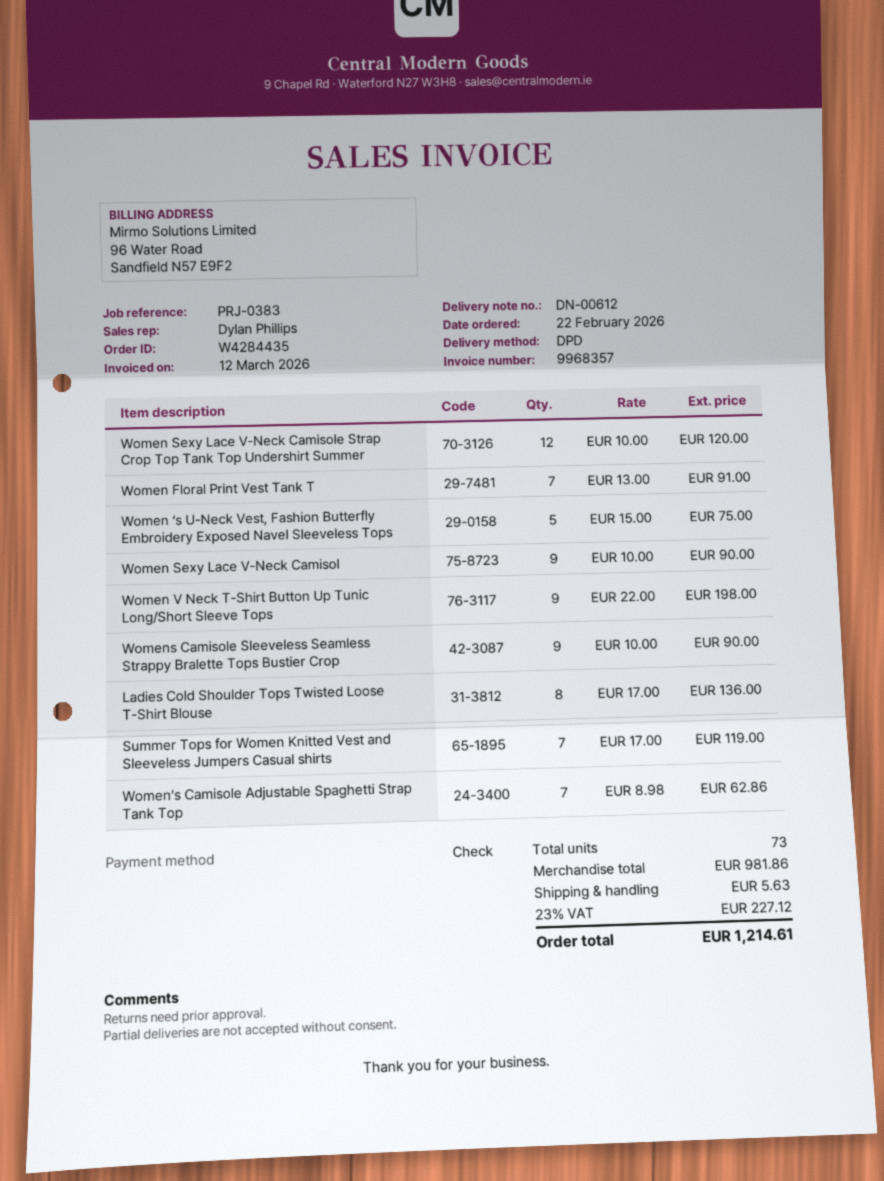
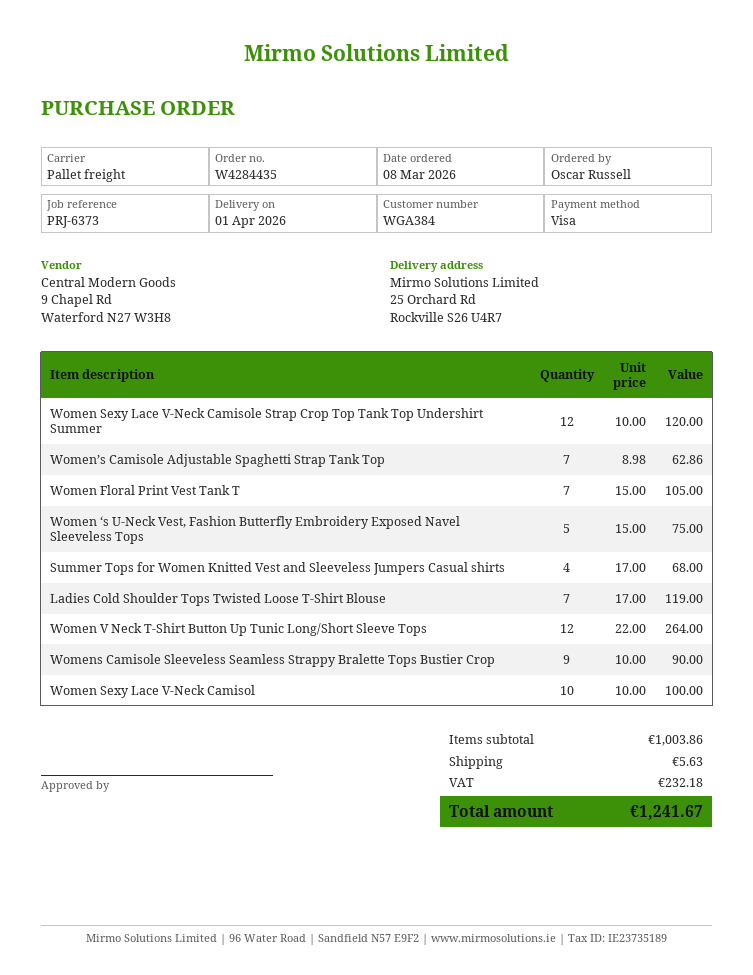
order date: 2026-02-22 -> 2026-03-08
reference: PRJ-0383 -> PRJ-6373
payment method: cheque -> Visa
shipping method: DPD -> pallet freight
Women Floral Print Vest Tank T: 7 x 13.00 = 91.00 -> 7 x 15.00 = 105.00
Women Sexy Lace V-Neck Camisol: 9 x 10.00 = 90.00 -> 10 x 10.00 = 100.00
Women V Neck T-Shirt Button Up Tunic Long/Short Sleeve Tops: 9 x 22.00 = 198.00 -> 12 x 22.00 = 264.00
Ladies Cold Shoulder Tops Twisted Loose T-Shirt Blouse: 8 x 17.00 = 136.00 -> 7 x 17.00 = 119.00
Summer Tops for Women Knitted Vest and Sleeveless Jumpers Casual shirts: 7 x 17.00 = 119.00 -> 4 x 17.00 = 68.00
subtotal: 981.86 -> 1003.86
tax: 227.12 -> 232.18
total: 1214.61 -> 1241.67

